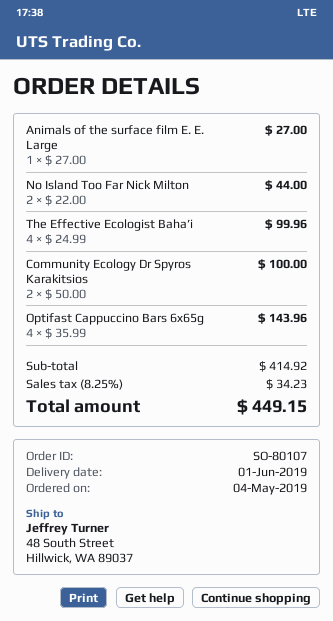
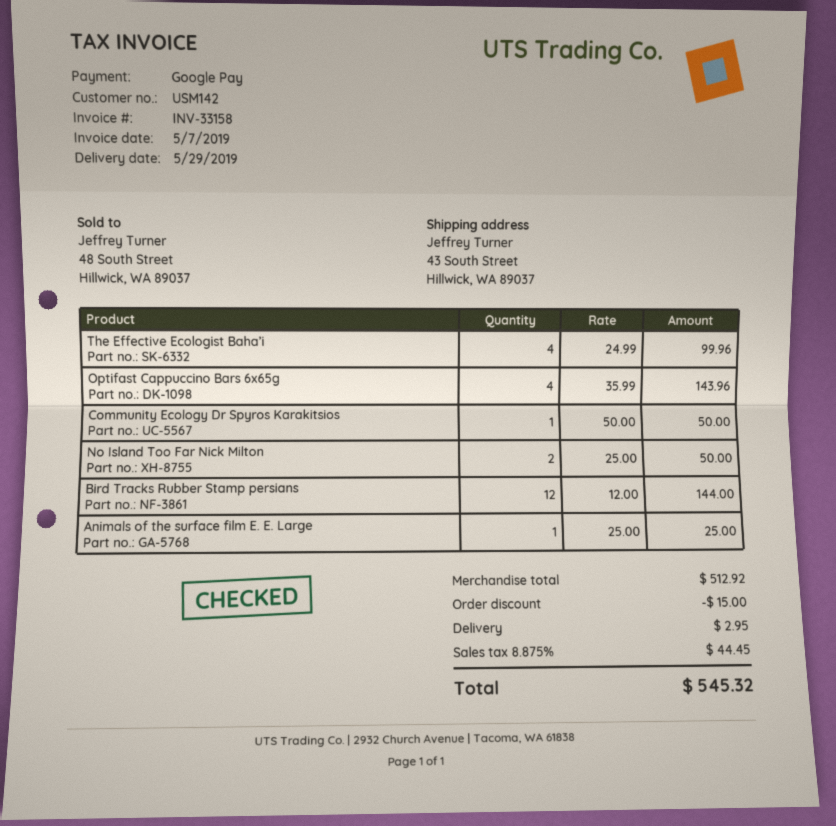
delivery date: 2019-06-01 -> 2019-05-29
ship to: 48 South Street, Hillwick, WA 89037 -> 43 South Street, Hillwick, WA 89037
Animals of the surface film E. E. Large: 1 x 27.00 = 27.00 -> 1 x 25.00 = 25.00
No Island Too Far Nick Milton: 2 x 22.00 = 44.00 -> 2 x 25.00 = 50.00
Community Ecology Dr Spyros Karakitsios: 2 x 50.00 = 100.00 -> 1 x 50.00 = 50.00
Bird Tracks Rubber Stamp persians: none -> 12 x 12.00 = 144.00
subtotal: 414.92 -> 512.92
discount: none -> 15.00
shipping: none -> 2.95
tax: 8.25% = 34.23 -> 8.875% = 44.45
total: 449.15 -> 545.32

